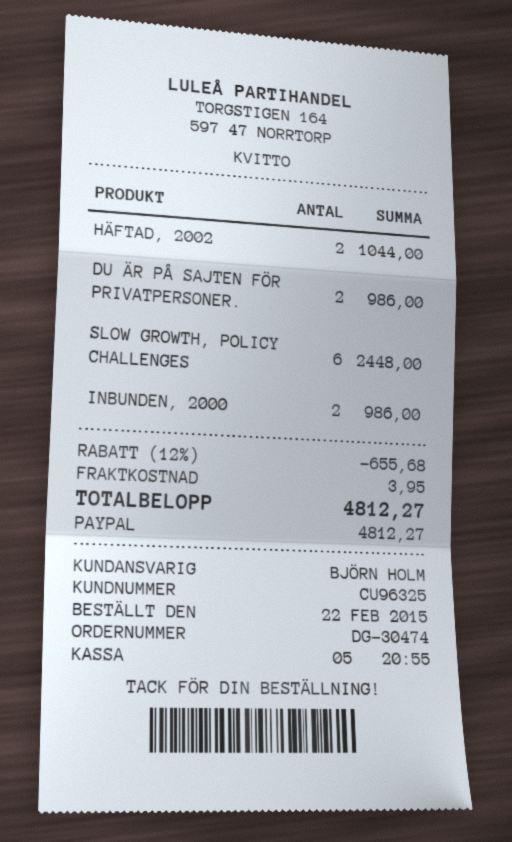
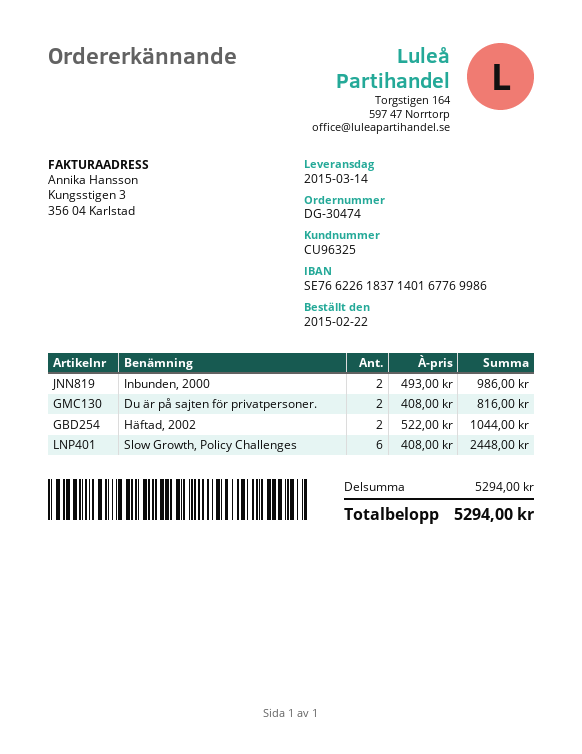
DU ÄR PÅ SAJTEN FÖR PRIVATPERSONER.: 2 for 986.00 -> 2 for 816.00
discount: 12% = 655.68 -> none
shipping: 3.95 -> none
total: 4812.27 -> 5294.00

